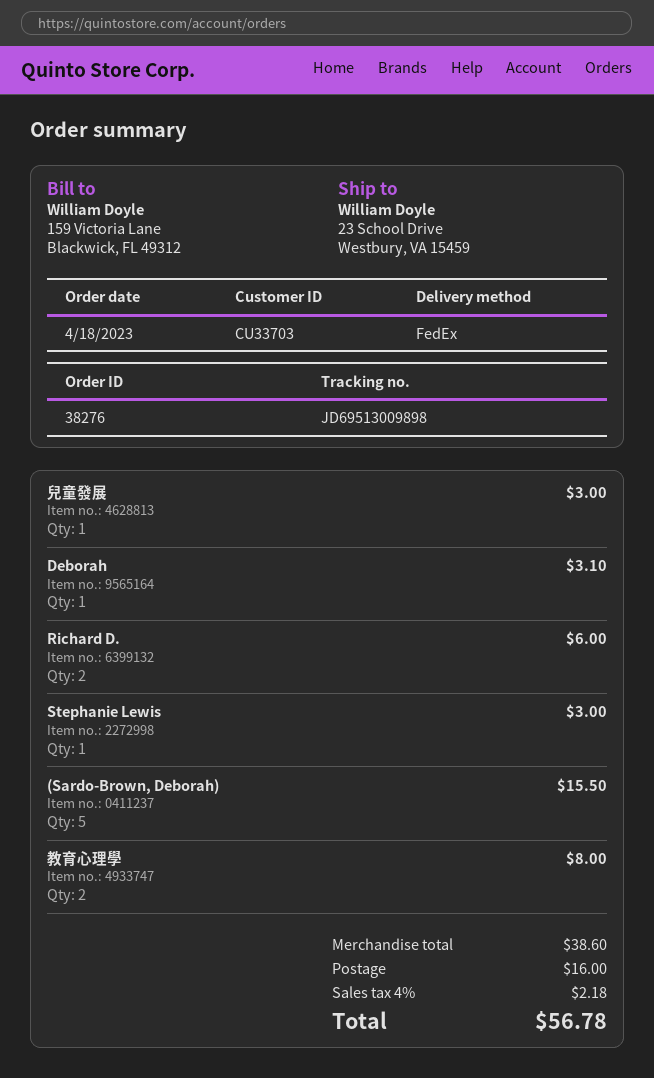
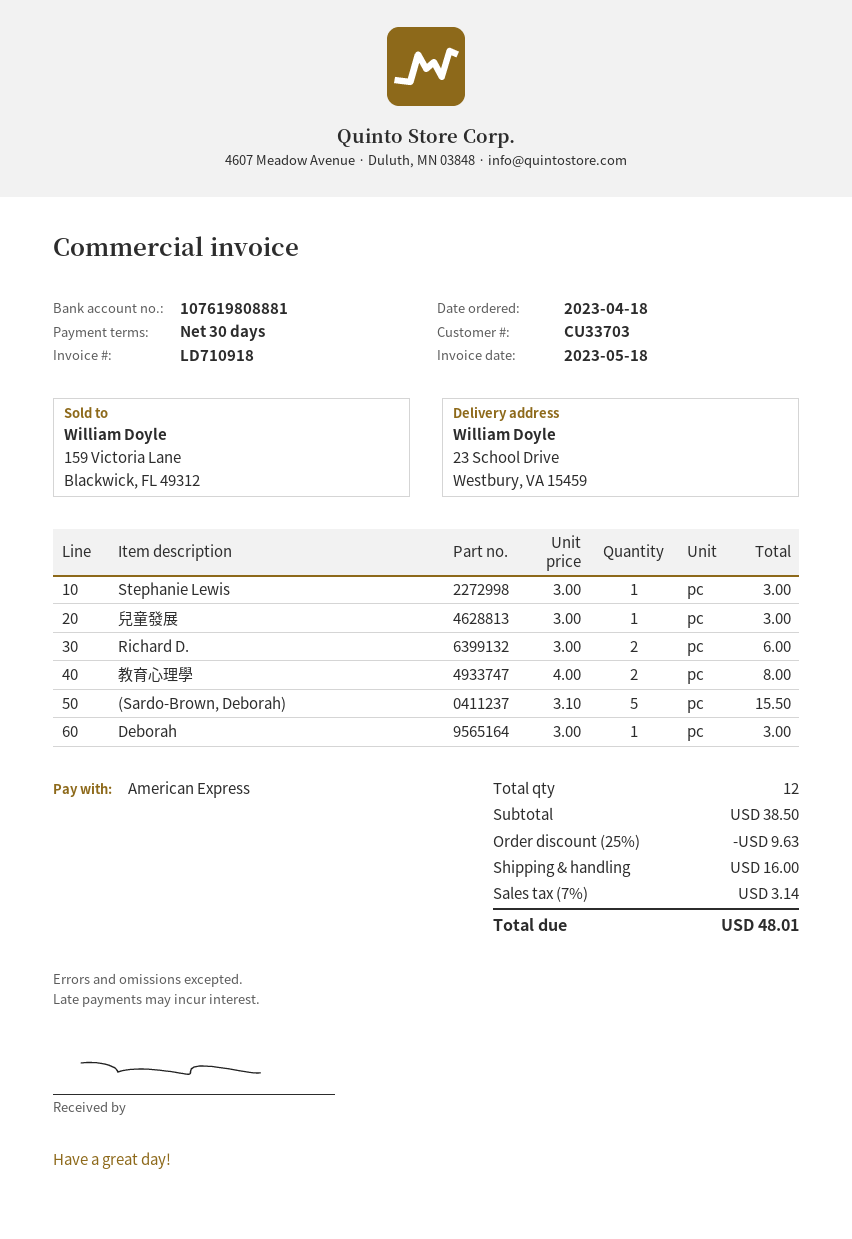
Deborah: 1 for 3.10 -> 1 for 3.00
subtotal: 38.60 -> 38.50
discount: none -> 25% = 9.63
tax: 4% = 2.18 -> 7% = 3.14
total: 56.78 -> 48.01

